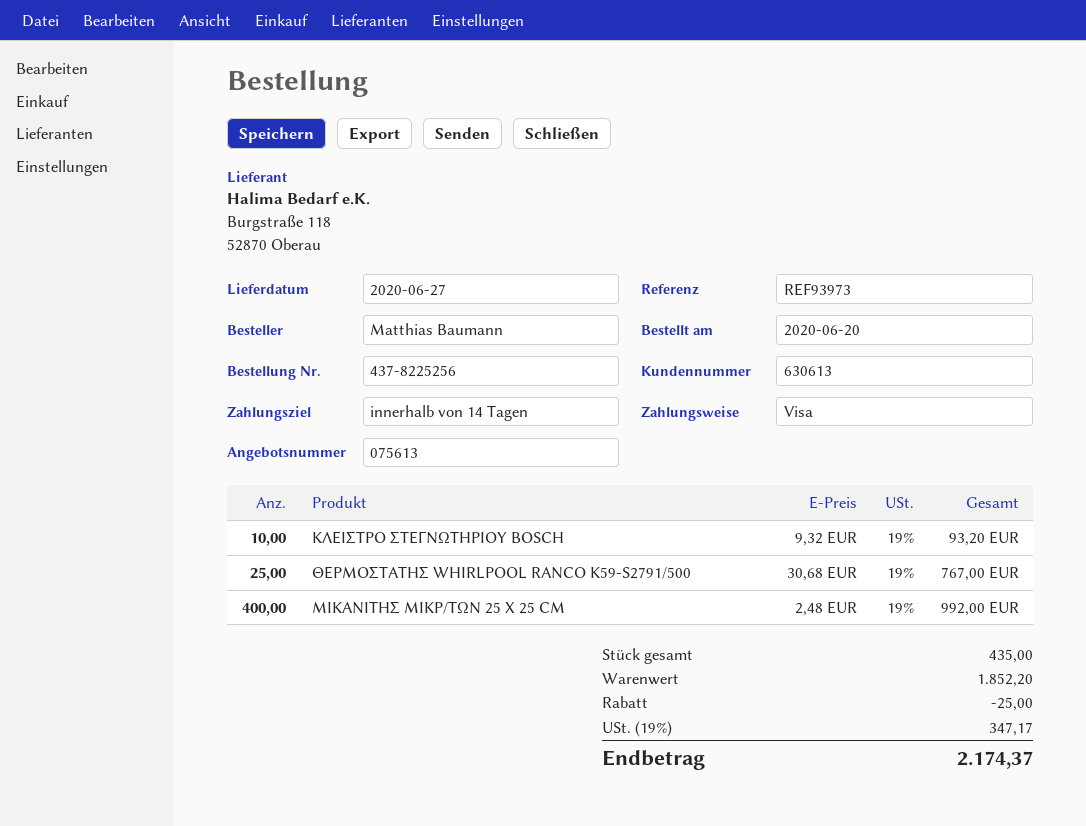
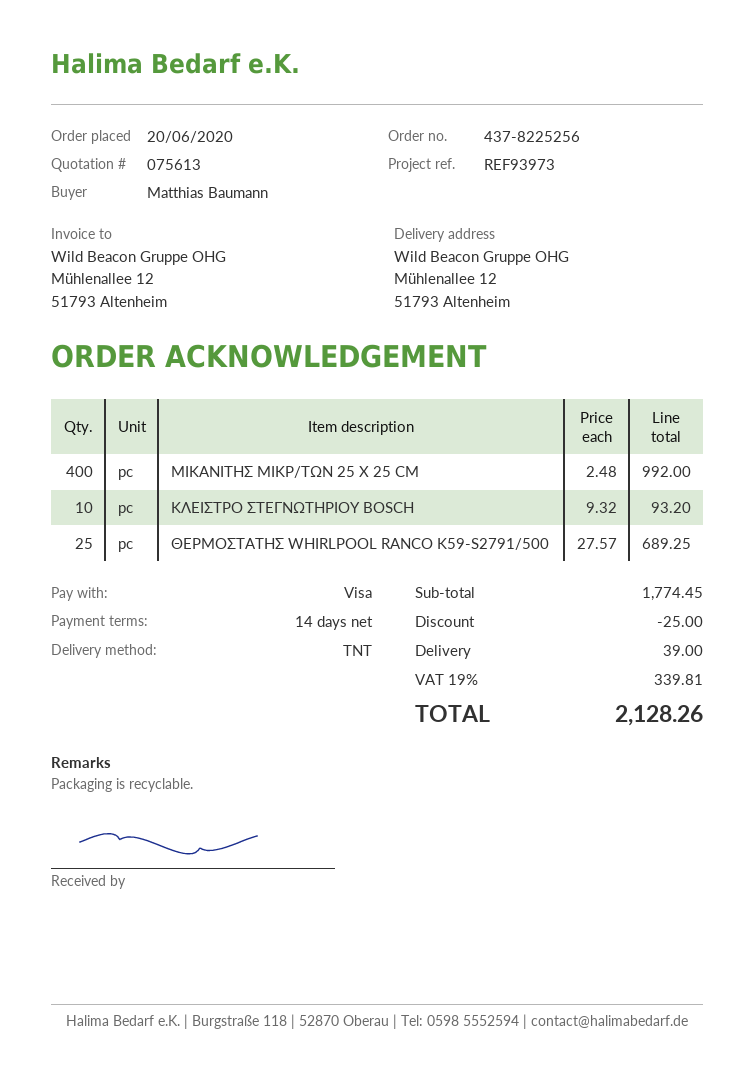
ΘΕΡΜΟΣΤΑΤΗΣ WHIRLPOOL RANCO K59-S2791/500: 25 x 30.68 = 767.00 -> 25 x 27.57 = 689.25
subtotal: 1852.20 -> 1774.45
shipping: none -> 39.00
tax: 19% = 347.17 -> 19% = 339.81
total: 2174.37 -> 2128.26

